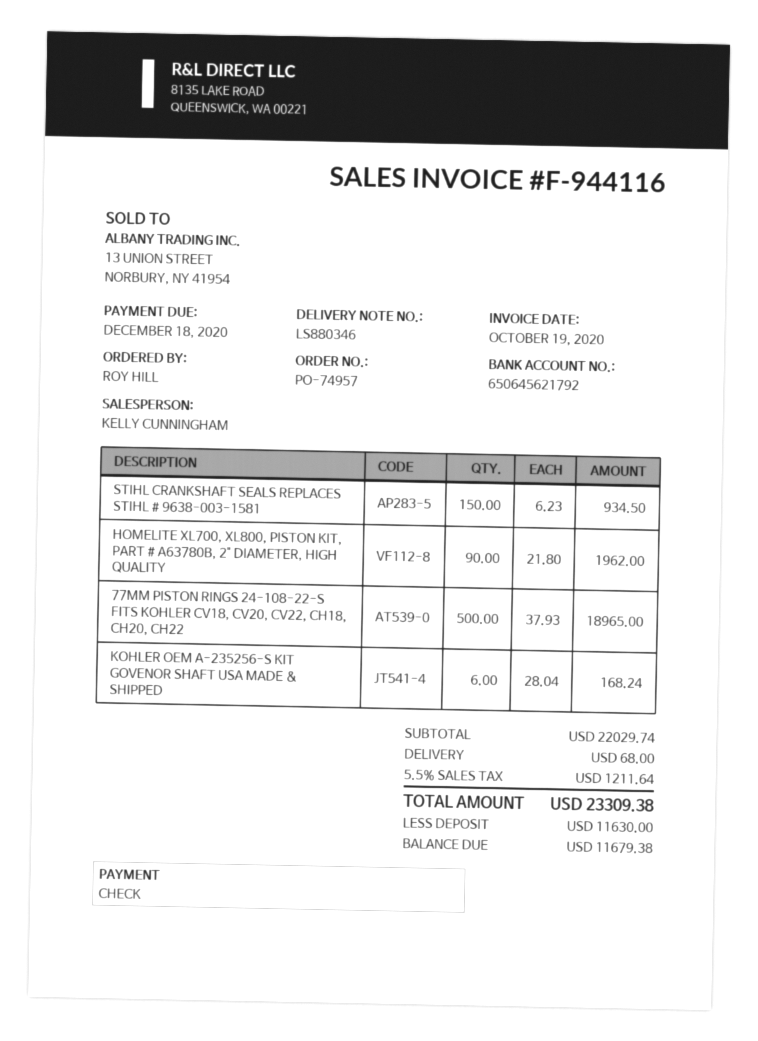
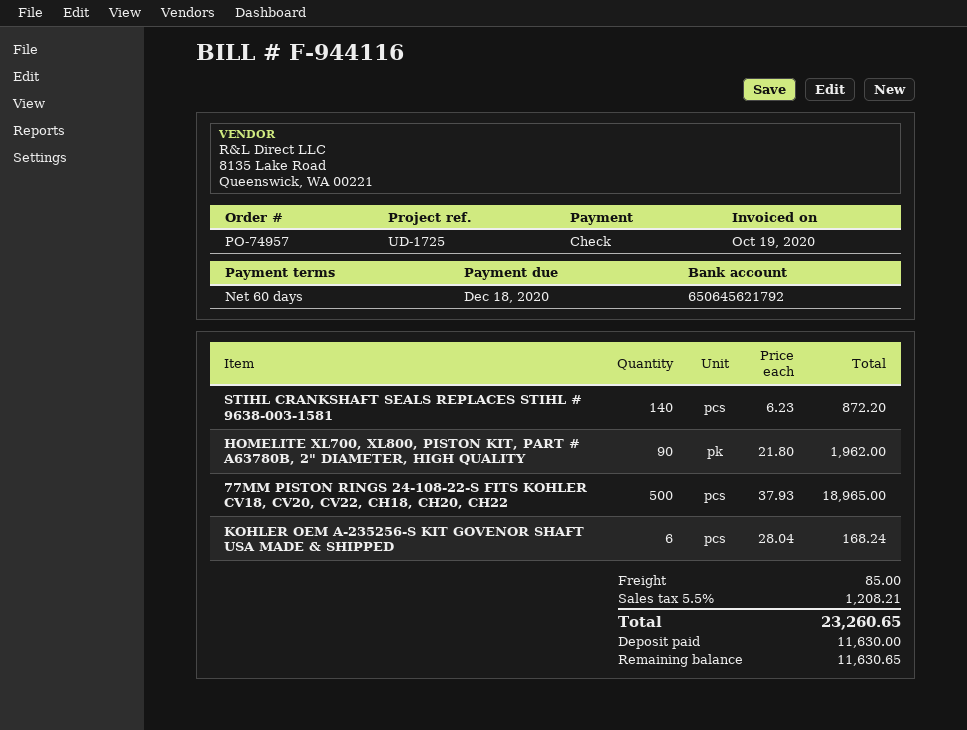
STIHL CRANKSHAFT SEALS REPLACES STIHL # 9638-003-1581: 150 x 6.23 = 934.50 -> 140 x 6.23 = 872.20
shipping: 68.00 -> 85.00
tax: 5.5% = 1211.64 -> 5.5% = 1208.21
total: 23309.38 -> 23260.65
balance: 11679.38 -> 11630.65

